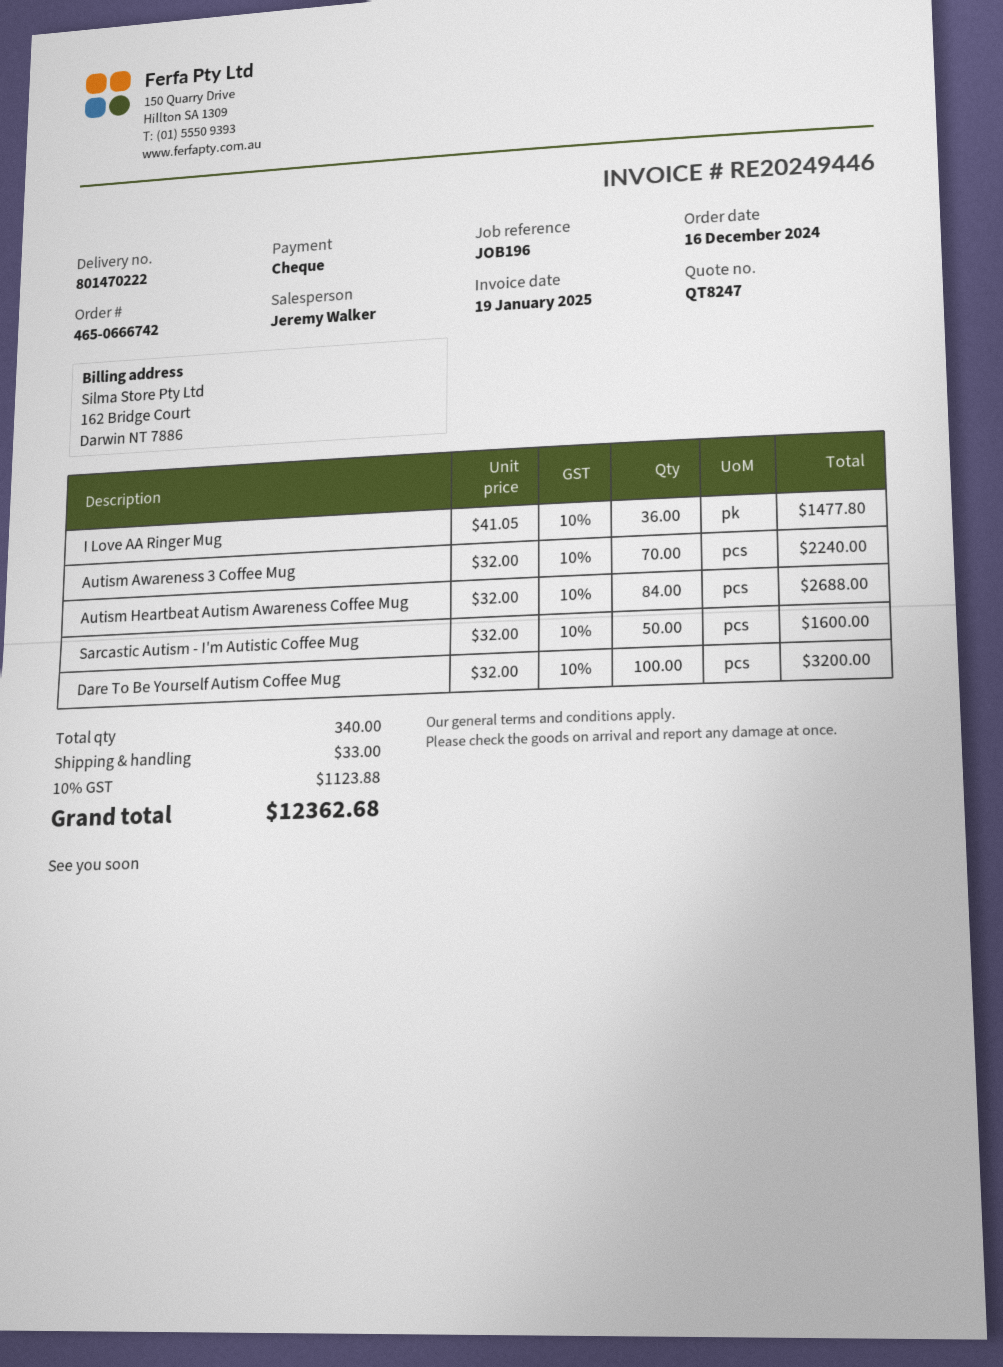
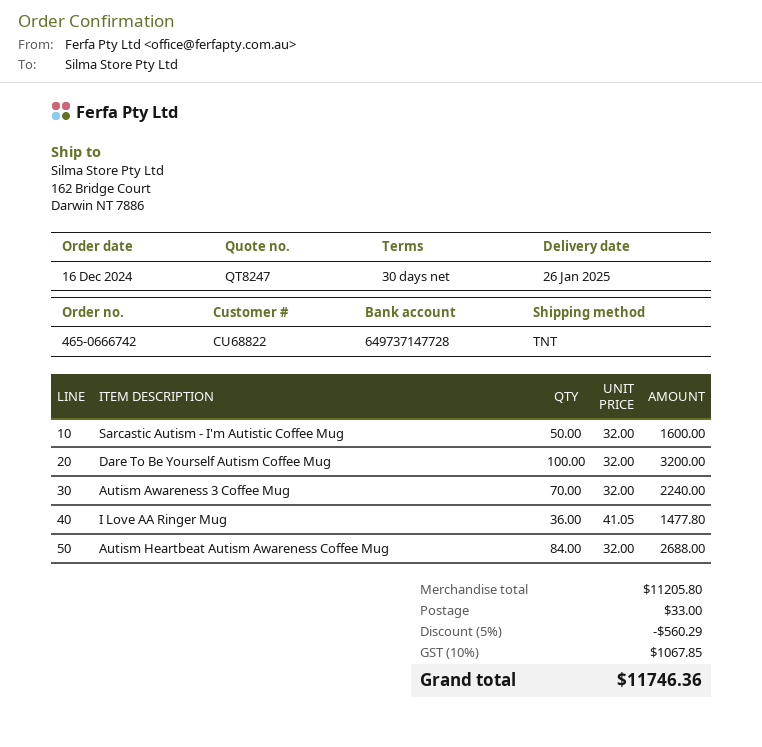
discount: none -> 5% = 560.29
tax: 10% = 1123.88 -> 10% = 1067.85
total: 12362.68 -> 11746.36

